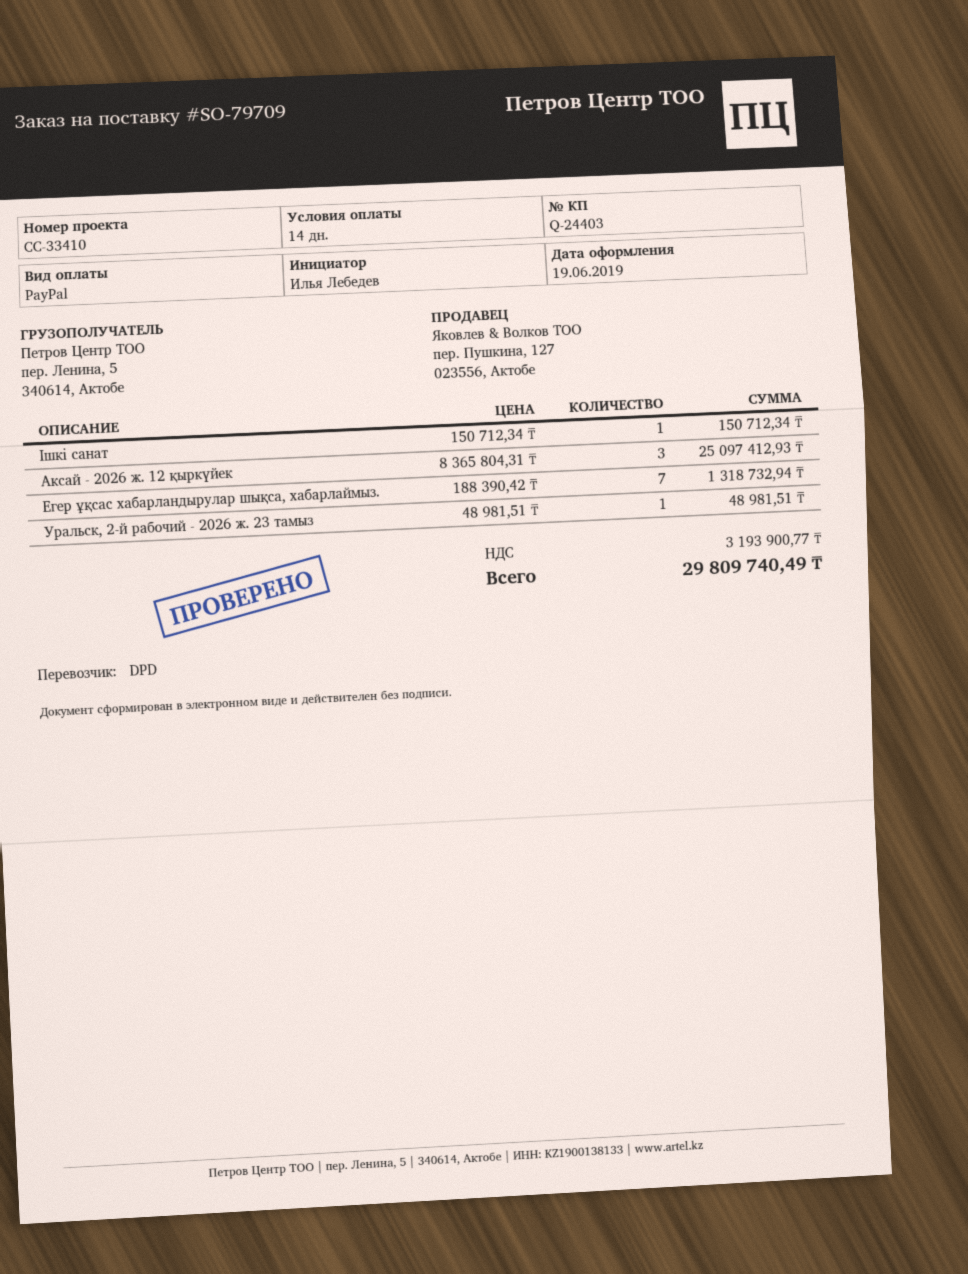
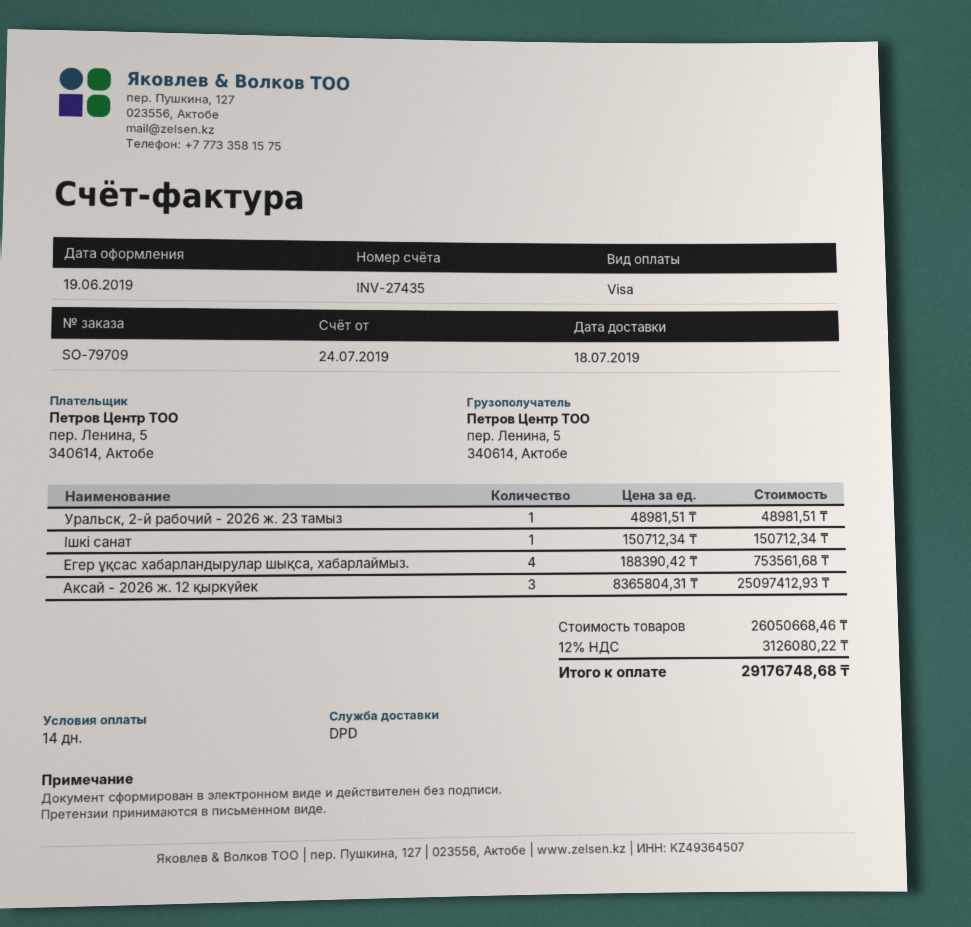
payment method: PayPal -> Visa
Егер ұқсас хабарландырулар шықса, хабарлаймыз.: 7 x 188390.42 = 1318732.94 -> 4 x 188390.42 = 753561.68
tax: 3193900.77 -> 3126080.22
total: 29809740.49 -> 29176748.68

